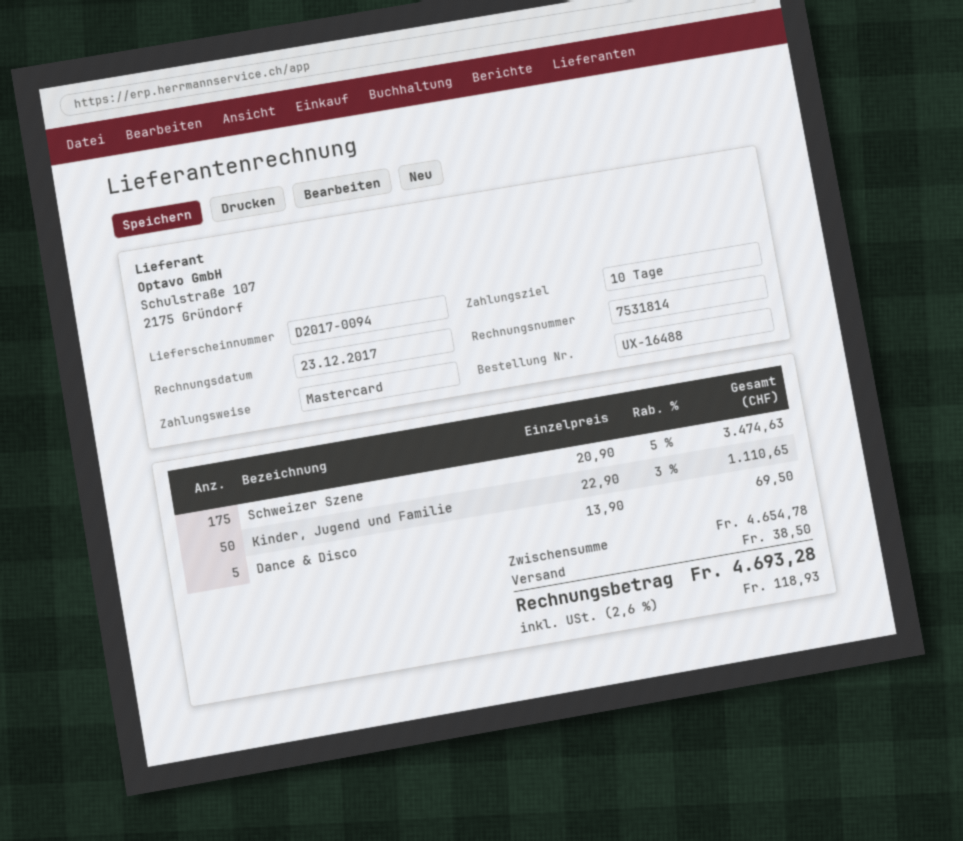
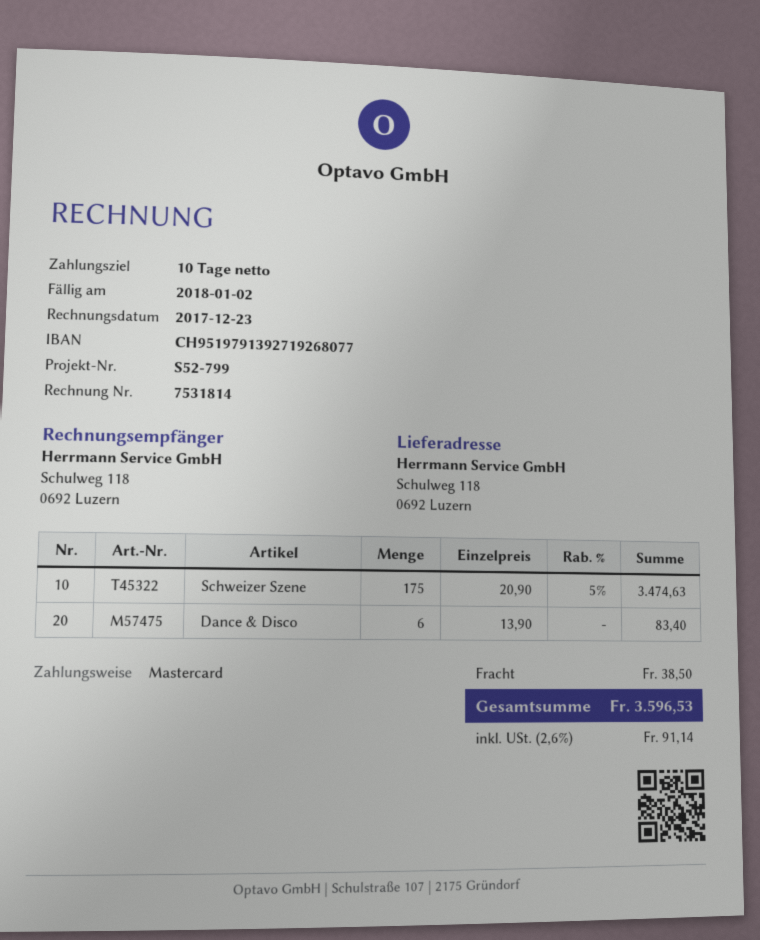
Kinder, Jugend und Familie: 50 x 22.90 - 3% = 1110.65 -> none
Dance & Disco: 5 x 13.90 = 69.50 -> 6 x 13.90 = 83.40
tax: 2.6% = 118.93 -> 2.6% = 91.14
total: 4693.28 -> 3596.53

